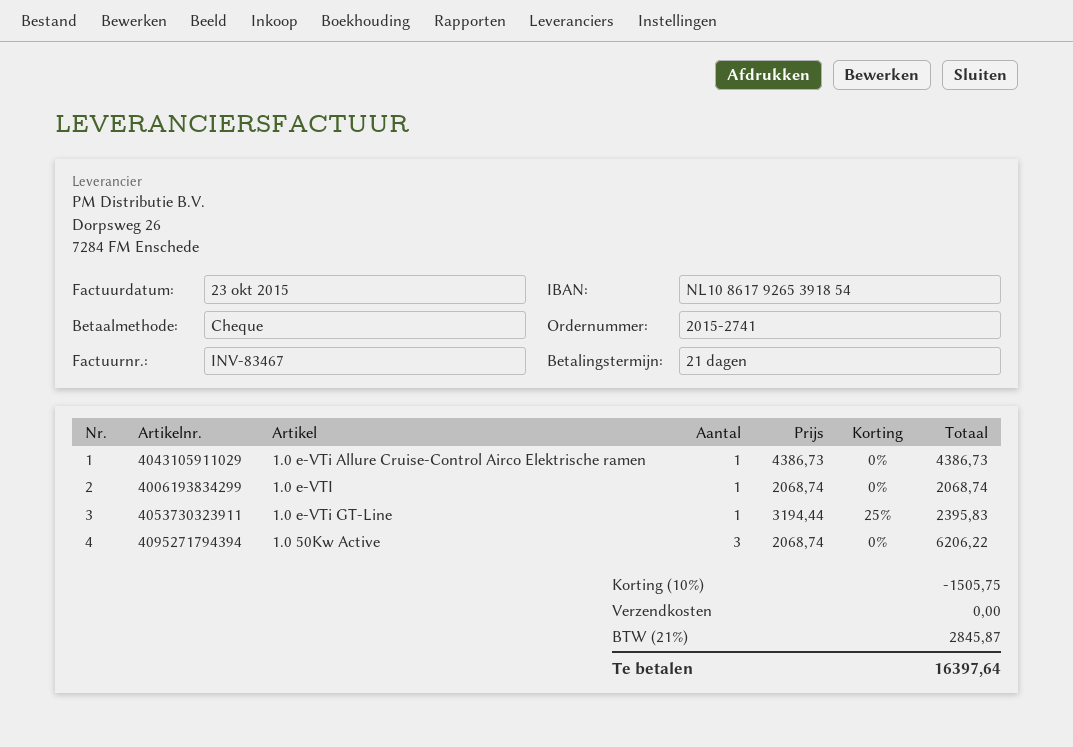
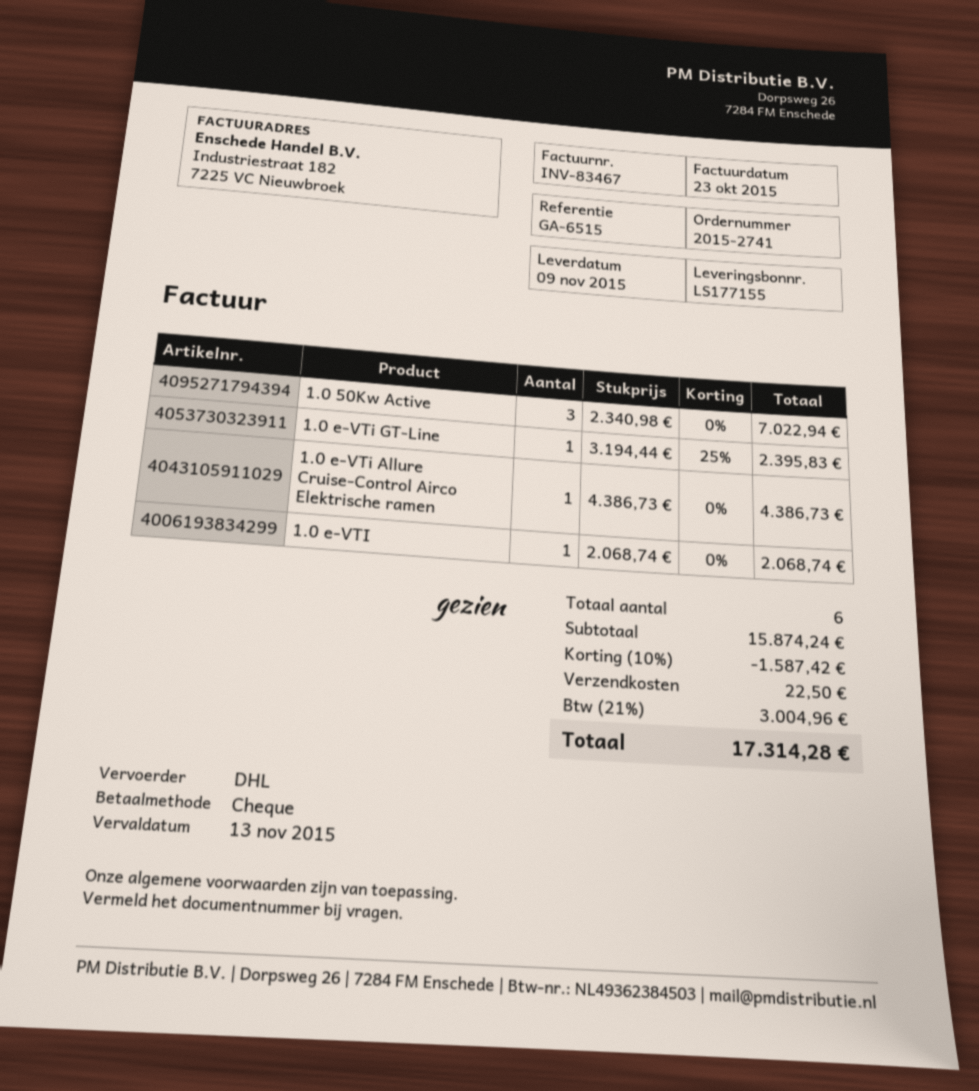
1.0 50Kw Active: 3 x 2068.74 = 6206.22 -> 3 x 2340.98 = 7022.94
discount: 10% = 1505.75 -> 10% = 1587.42
shipping: 0.00 -> 22.50
tax: 21% = 2845.87 -> 21% = 3004.96
total: 16397.64 -> 17314.28

